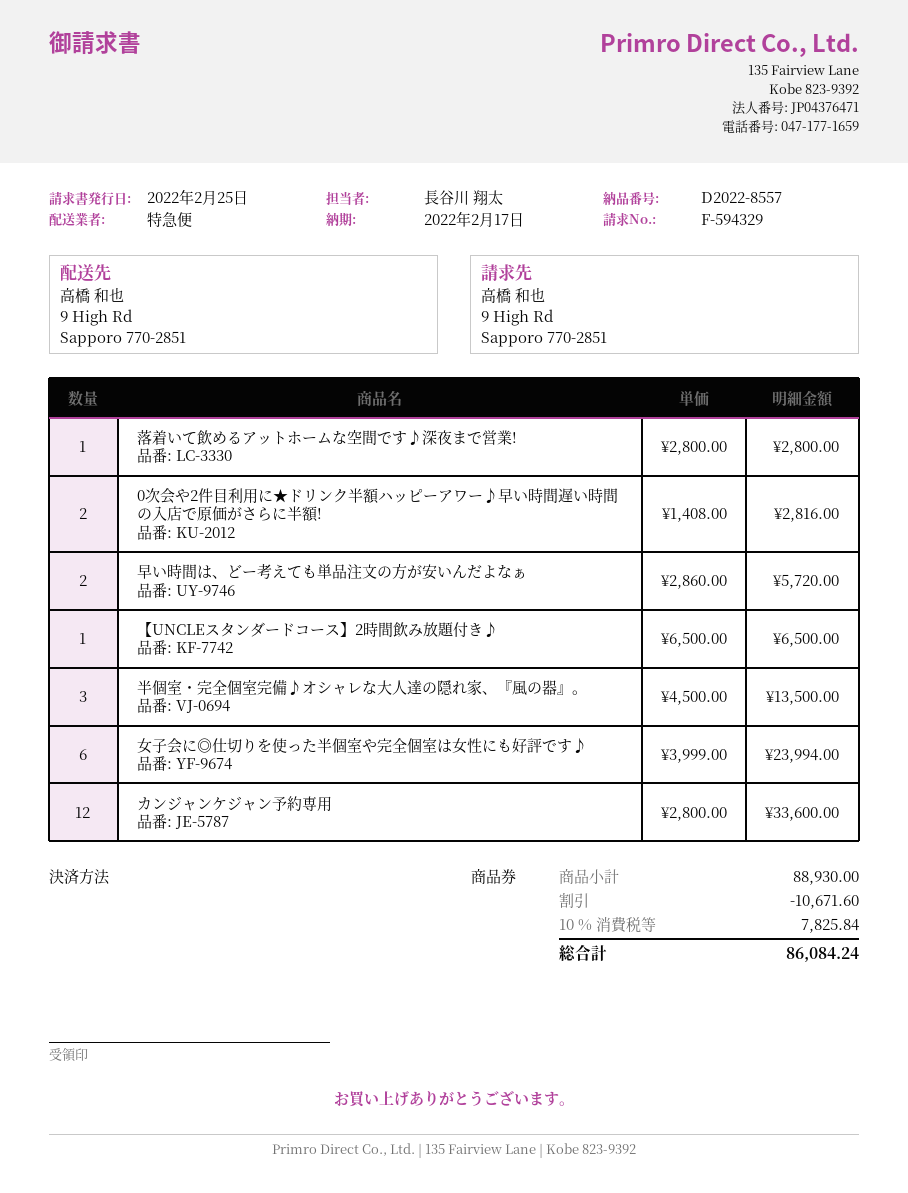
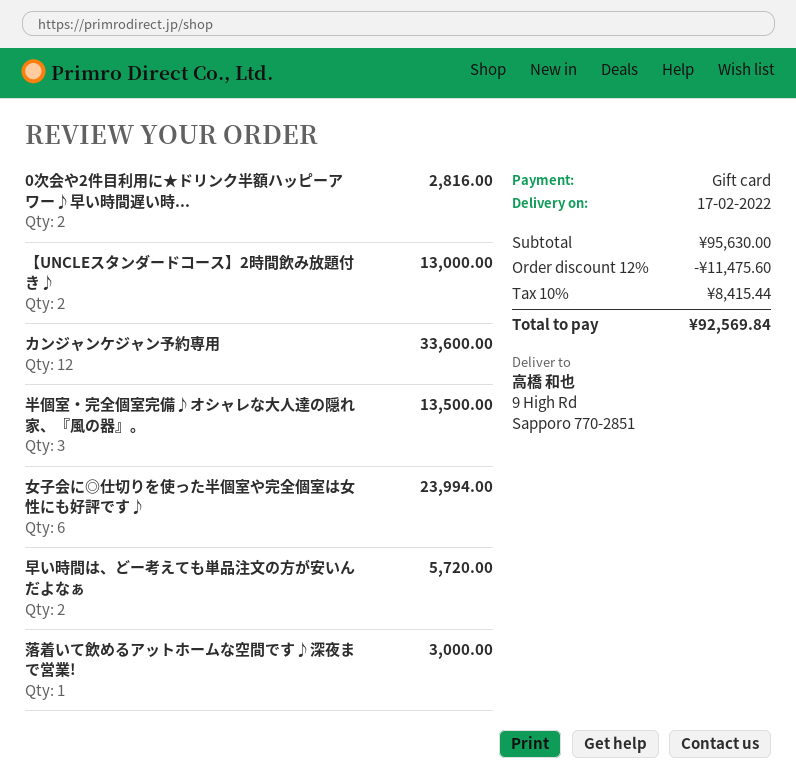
落着いて飲めるアットホームな空間です♪深夜まで営業!: 1 for 2800.00 -> 1 for 3000.00
【UNCLEスタンダードコース】2時間飲み放題付き♪: 1 for 6500.00 -> 2 for 13000.00
subtotal: 88930.00 -> 95630.00
discount: 10671.60 -> 11475.60
tax: 10% = 7825.84 -> 10% = 8415.44
total: 86084.24 -> 92569.84

